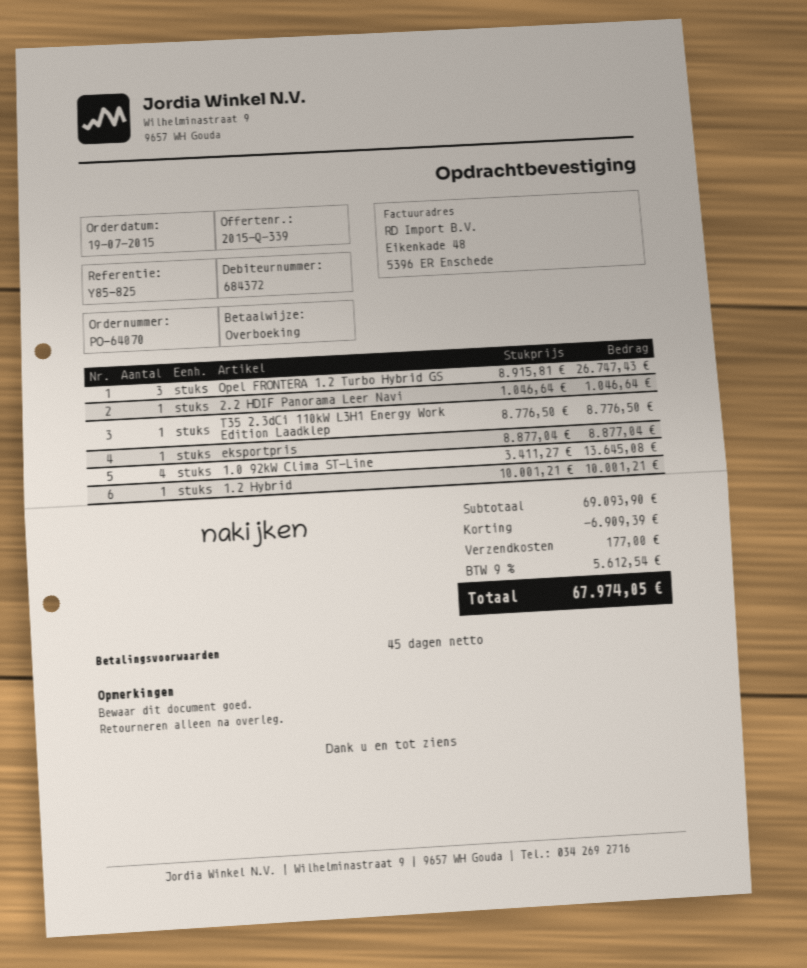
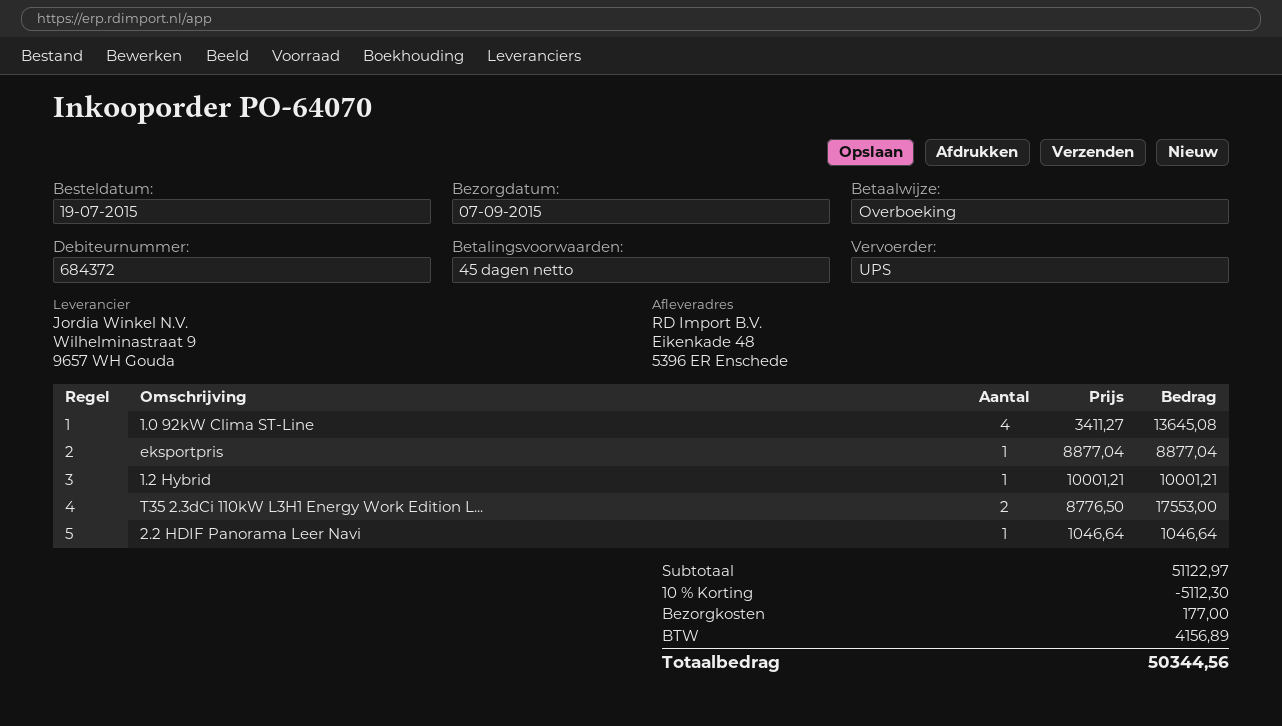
Opel FRONTERA 1.2 Turbo Hybrid GS: 3 x 8915.81 = 26747.43 -> none
T35 2.3dCi 110kW L3H1 Energy Work Edition Laadklep: 1 x 8776.50 = 8776.50 -> 2 x 8776.50 = 17553.00
subtotal: 69093.90 -> 51122.97
discount: 6909.39 -> 5112.30
tax: 5612.54 -> 4156.89
total: 67974.05 -> 50344.56

